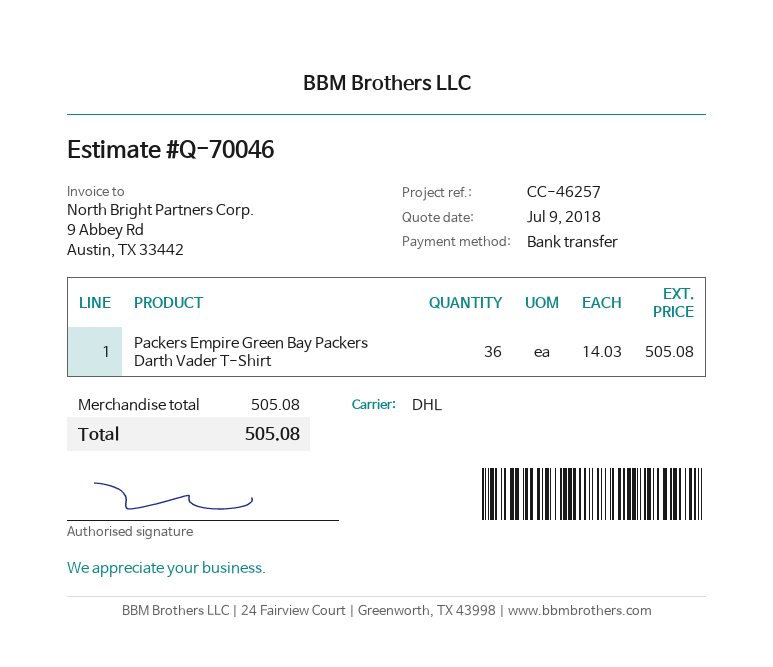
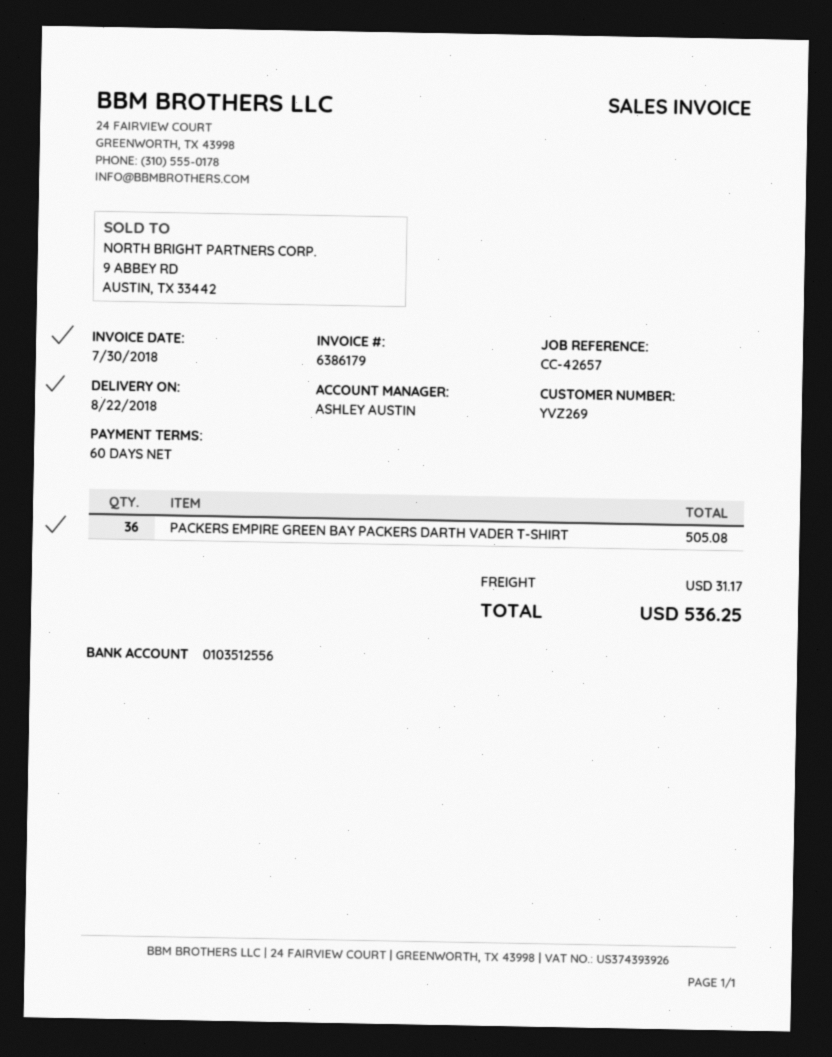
reference: CC-46257 -> CC-42657
shipping: none -> 31.17
total: 505.08 -> 536.25

